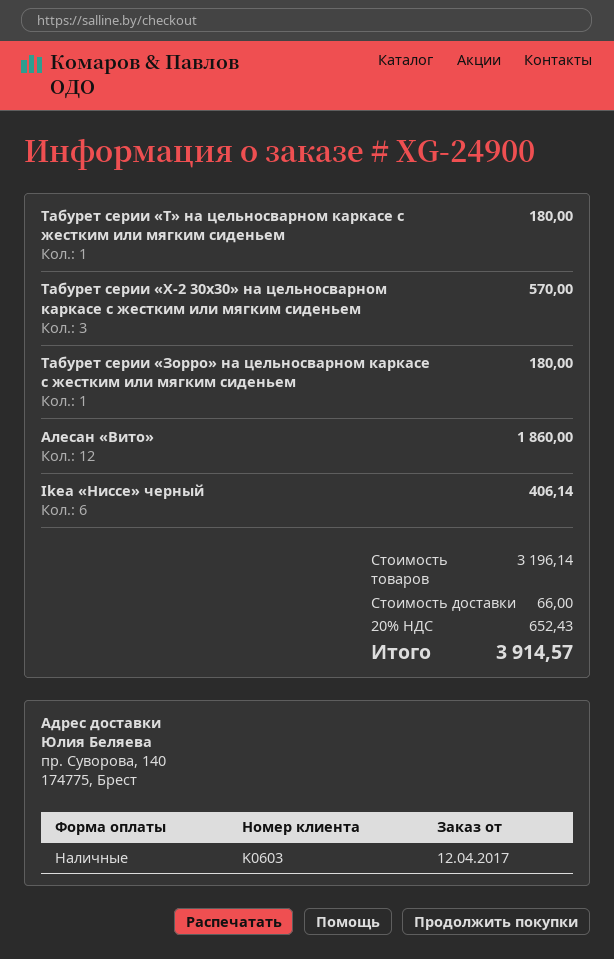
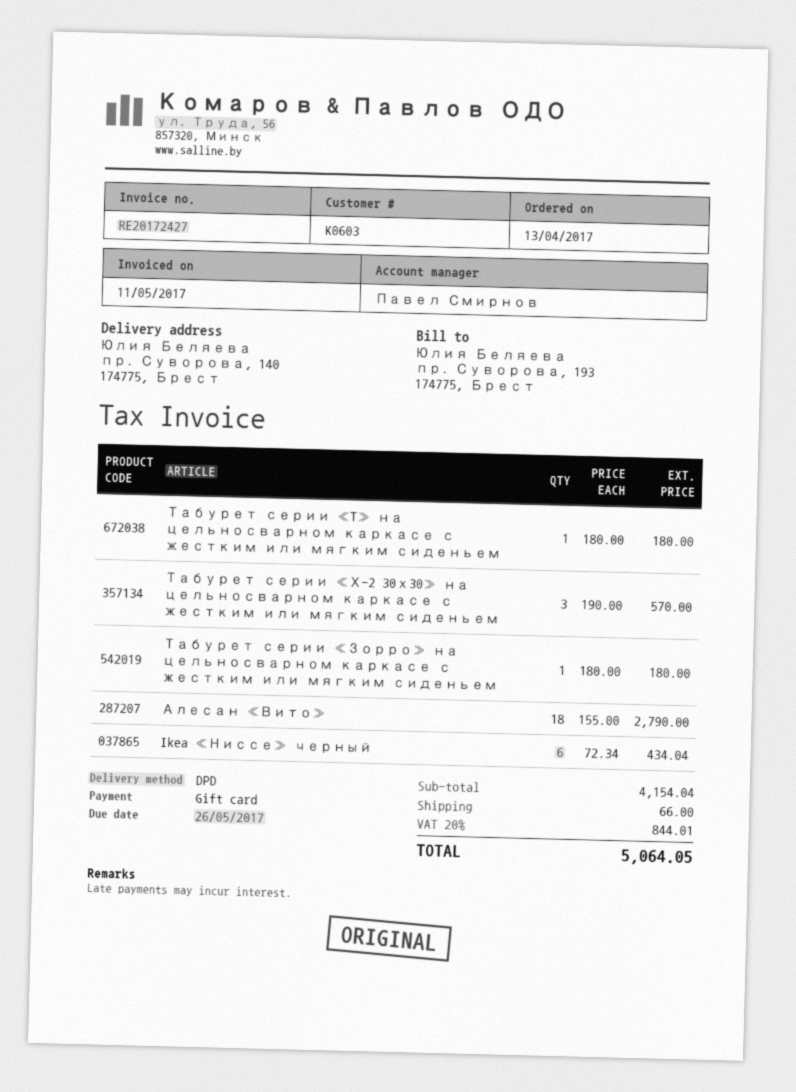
order date: 2017-04-12 -> 2017-04-13
payment method: cash -> gift card
Алесан «Вито»: 12 for 1860.00 -> 18 for 2790.00
Ikea «Ниссе» черный: 6 for 406.14 -> 6 for 434.04
subtotal: 3196.14 -> 4154.04
tax: 20% = 652.43 -> 20% = 844.01
total: 3914.57 -> 5064.05

